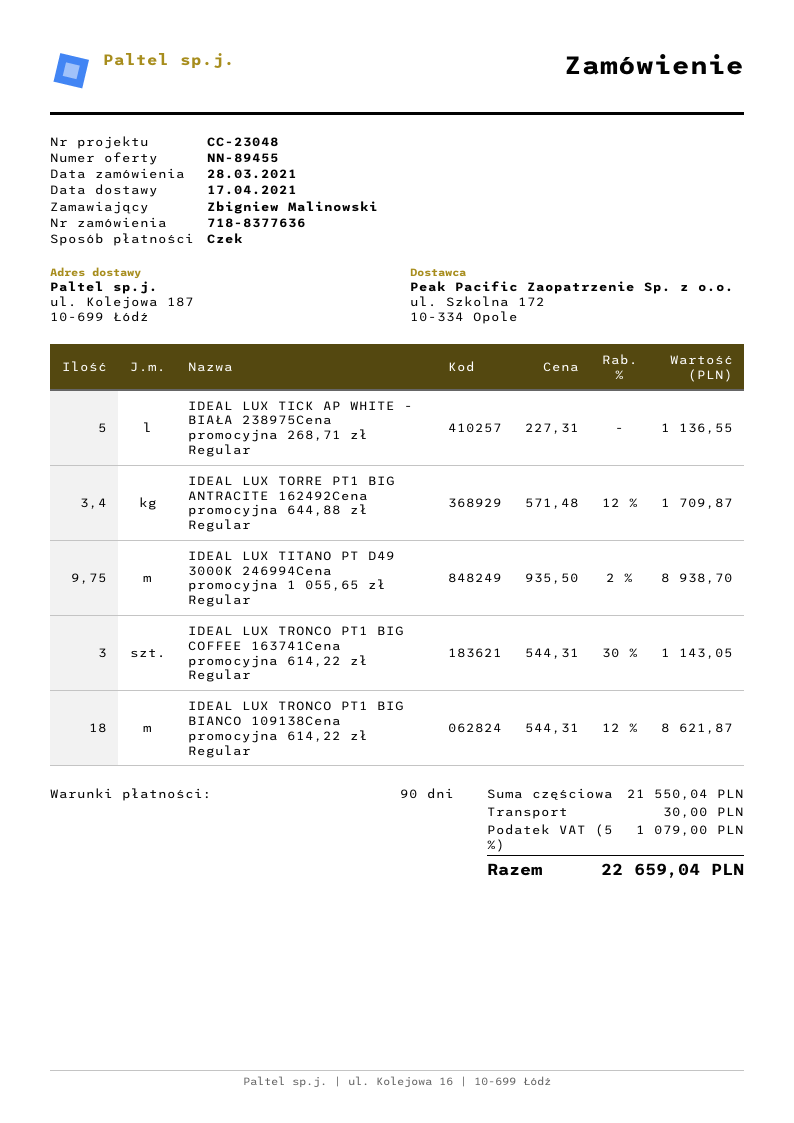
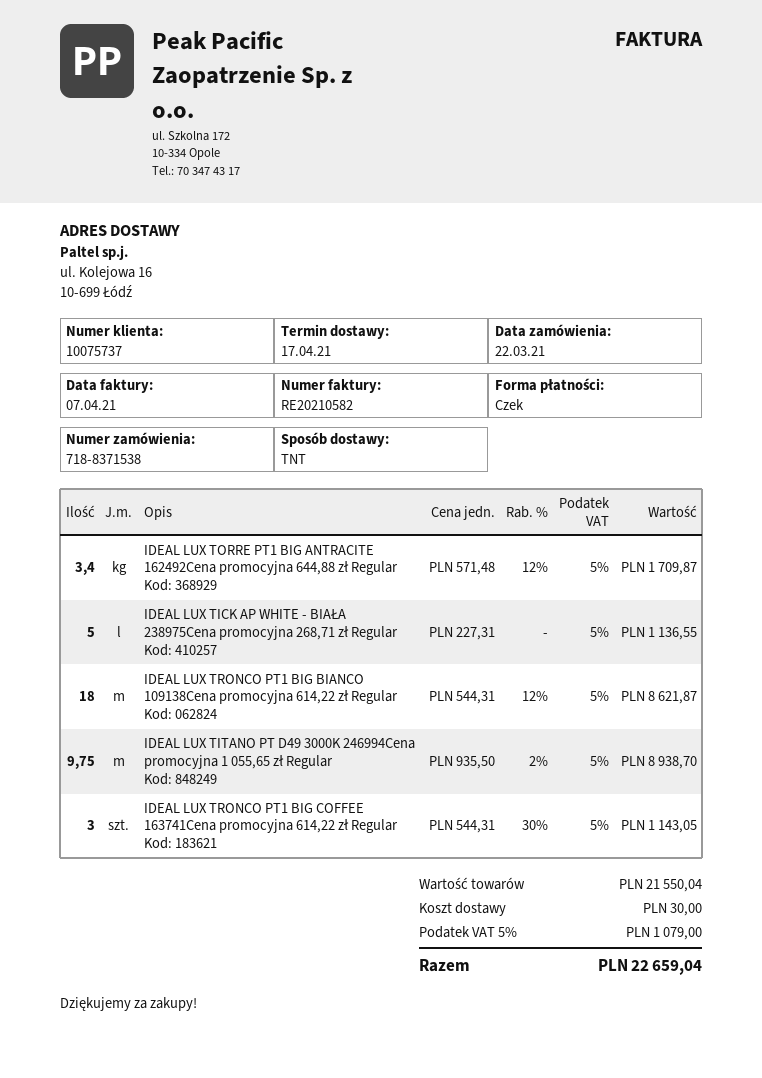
order number: 718-8377636 -> 718-8371538
order date: 2021-03-28 -> 2021-03-22
ship to: ul. Kolejowa 187, 10-699 Łódź -> ul. Kolejowa 16, 10-699 Łódź

